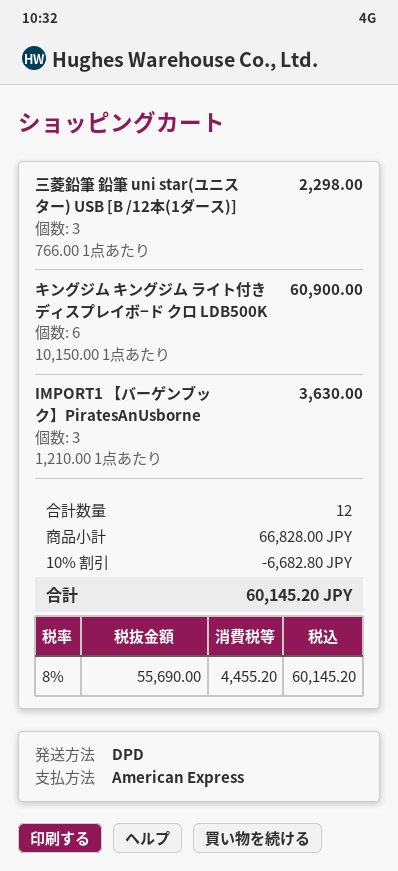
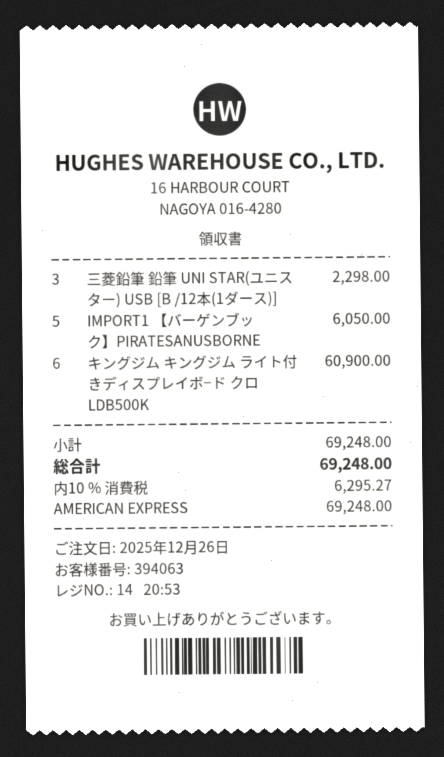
IMPORT1 【バーゲンブック】PiratesAnUsborne: 3 for 3630.00 -> 5 for 6050.00
subtotal: 66828.00 -> 69248.00
discount: 10% = 6682.80 -> none
tax: 8% = 4455.20 -> 10% = 6295.27
total: 60145.20 -> 69248.00

